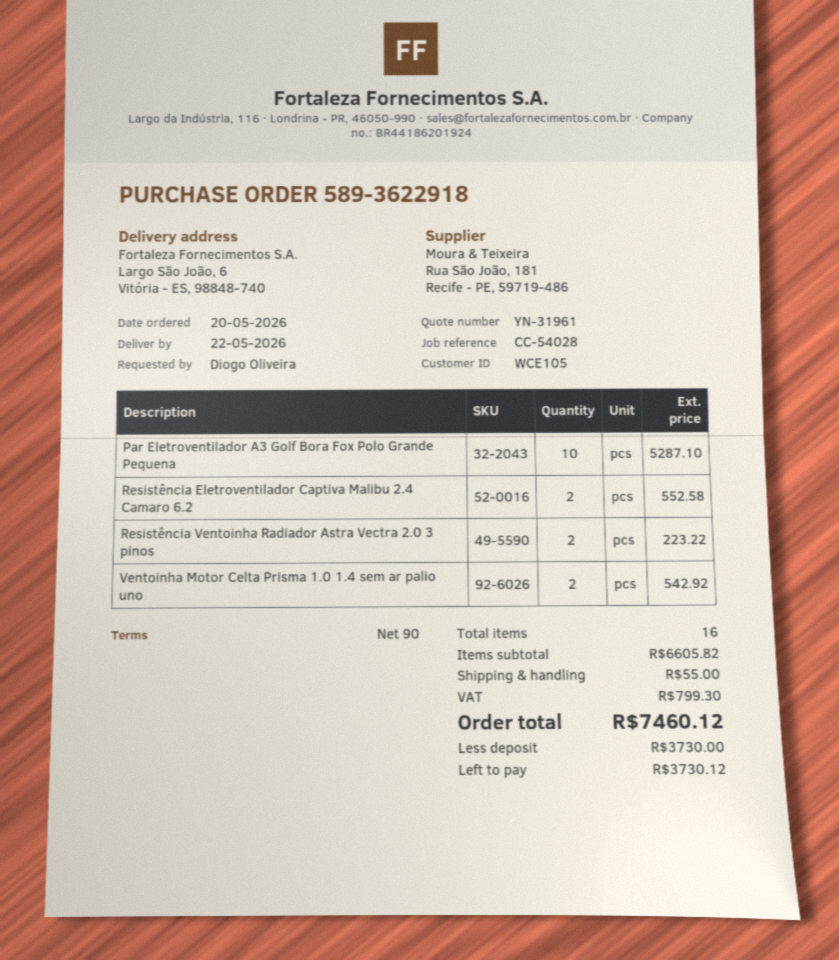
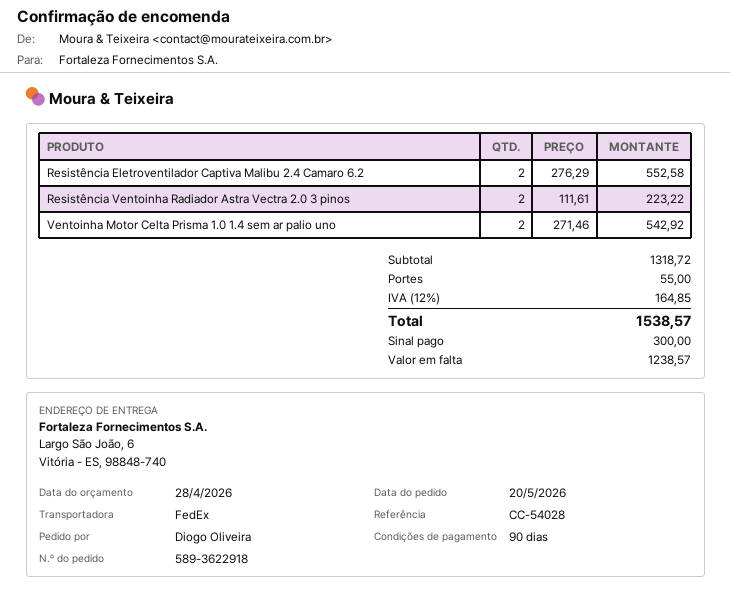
Par Eletroventilador A3 Golf Bora Fox Polo Grande Pequena: 10 for 5287.10 -> none
subtotal: 6605.82 -> 1318.72
tax: 799.30 -> 164.85
total: 7460.12 -> 1538.57
deposit: 3730.00 -> 300.00
balance: 3730.12 -> 1238.57

